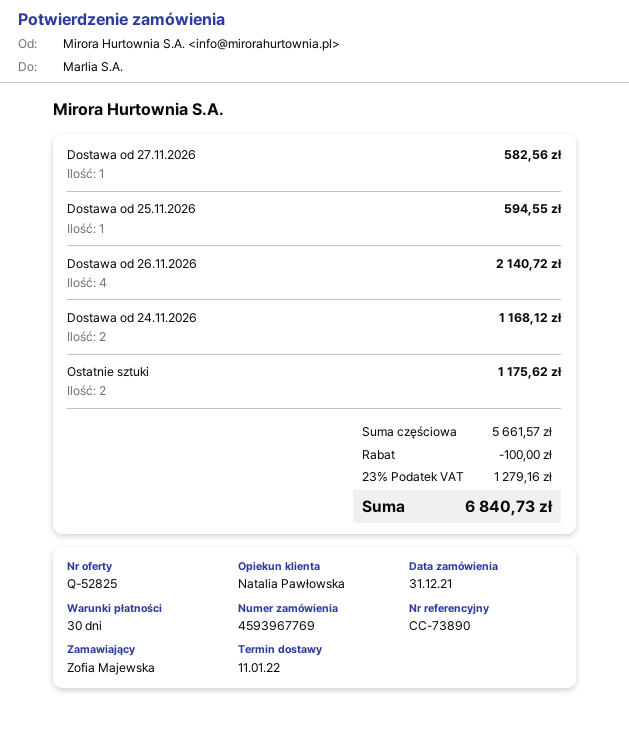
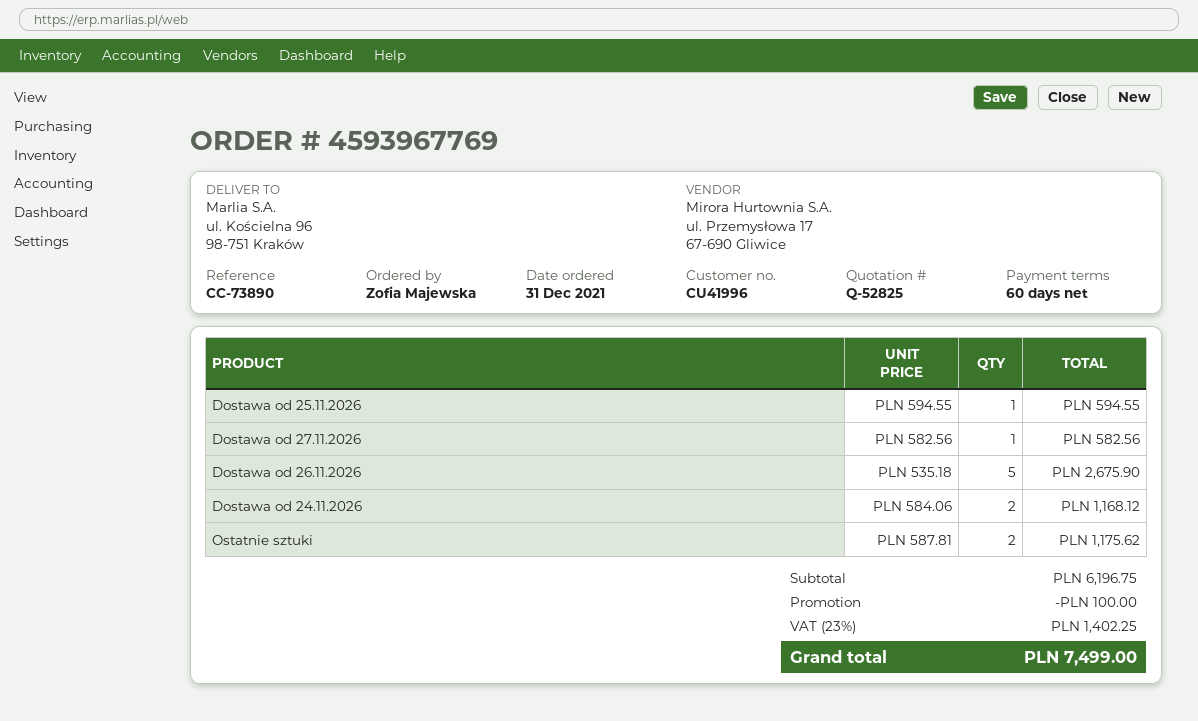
payment terms: 30 days -> 60 days
Dostawa od 26.11.2026: 4 for 2140.72 -> 5 for 2675.90
subtotal: 5661.57 -> 6196.75
tax: 23% = 1279.16 -> 23% = 1402.25
total: 6840.73 -> 7499.00

